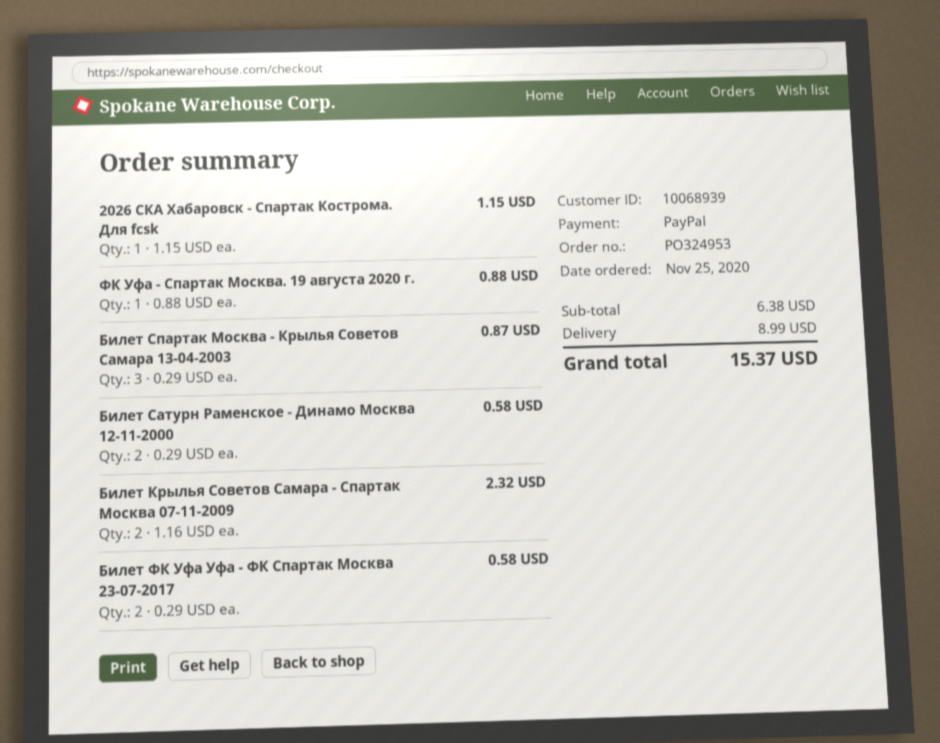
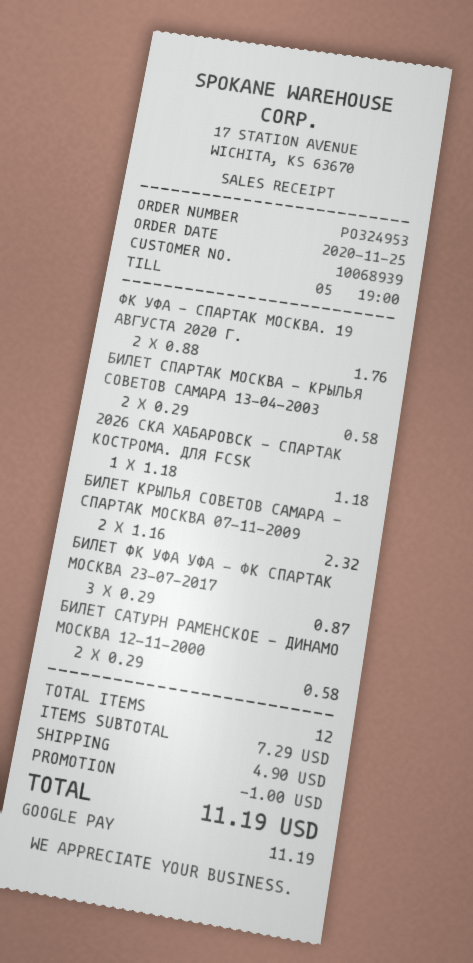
payment method: PayPal -> Google Pay
2026 СКА Хабаровск - Спартак Кострома. Для fcsk: 1 x 1.15 = 1.15 -> 1 x 1.18 = 1.18
ФК Уфа - Спартак Москва. 19 августа 2020 г.: 1 x 0.88 = 0.88 -> 2 x 0.88 = 1.76
Билет Спартак Москва - Крылья Советов Самара 13-04-2003: 3 x 0.29 = 0.87 -> 2 x 0.29 = 0.58
Билет ФК Уфа Уфа - ФК Спартак Москва 23-07-2017: 2 x 0.29 = 0.58 -> 3 x 0.29 = 0.87
subtotal: 6.38 -> 7.29
discount: none -> 1.00
shipping: 8.99 -> 4.90
total: 15.37 -> 11.19

